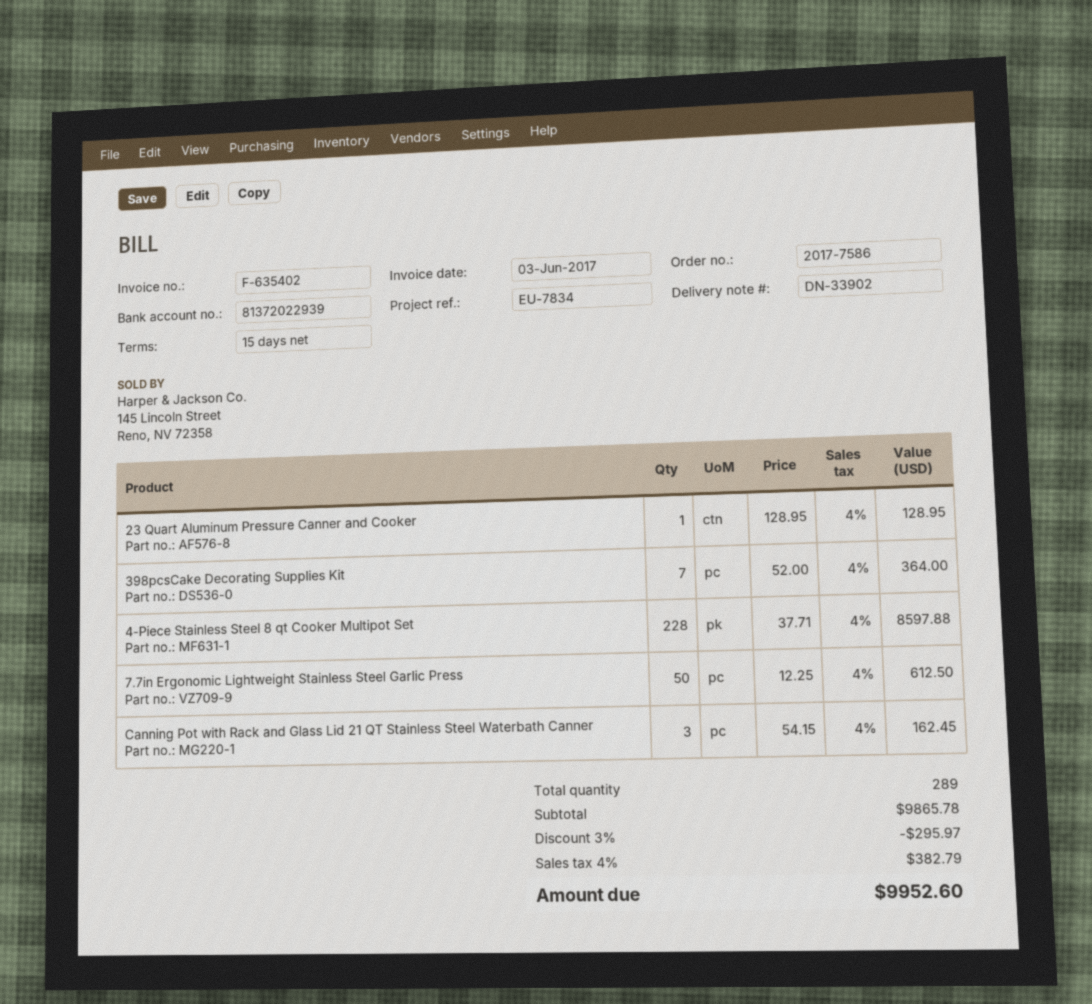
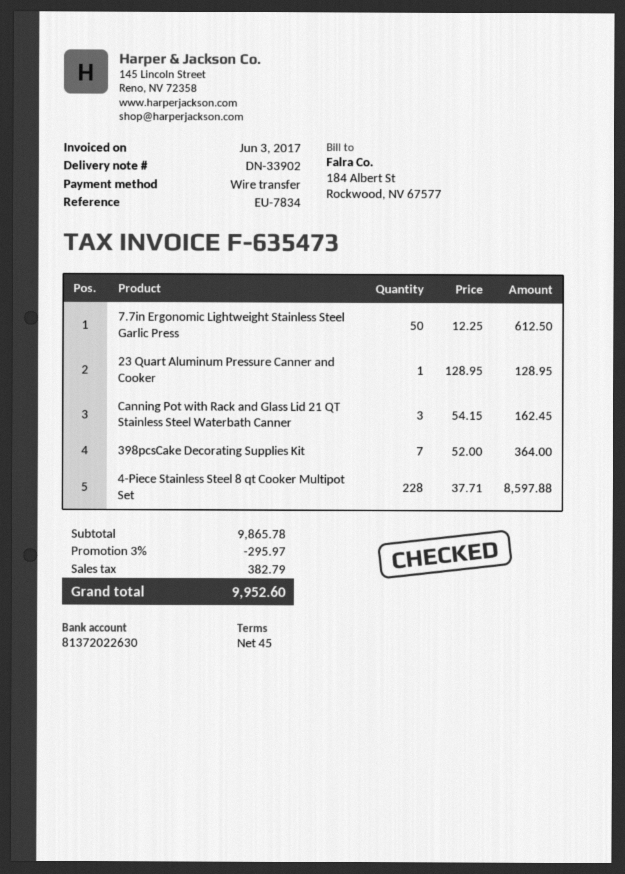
invoice number: F-635402 -> F-635473
payment terms: 15 days -> 45 days
bank account: 81372022939 -> 81372022630

